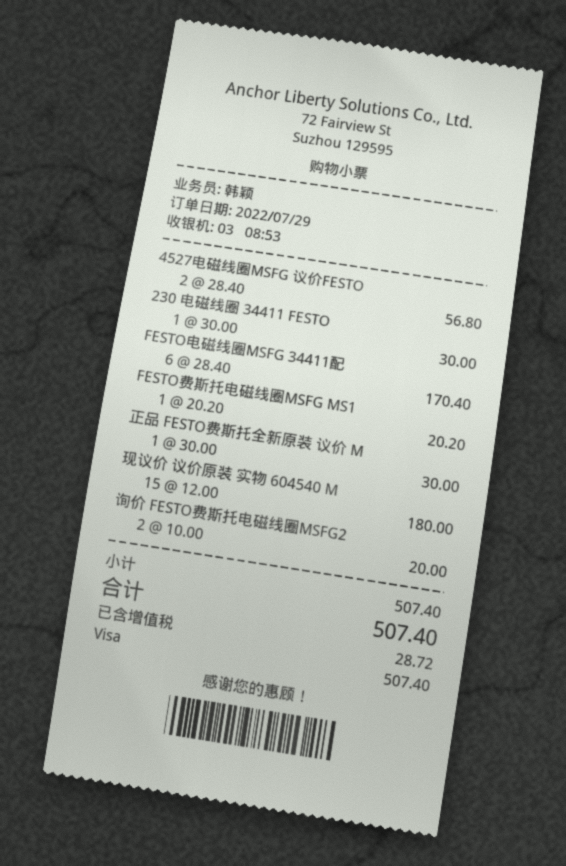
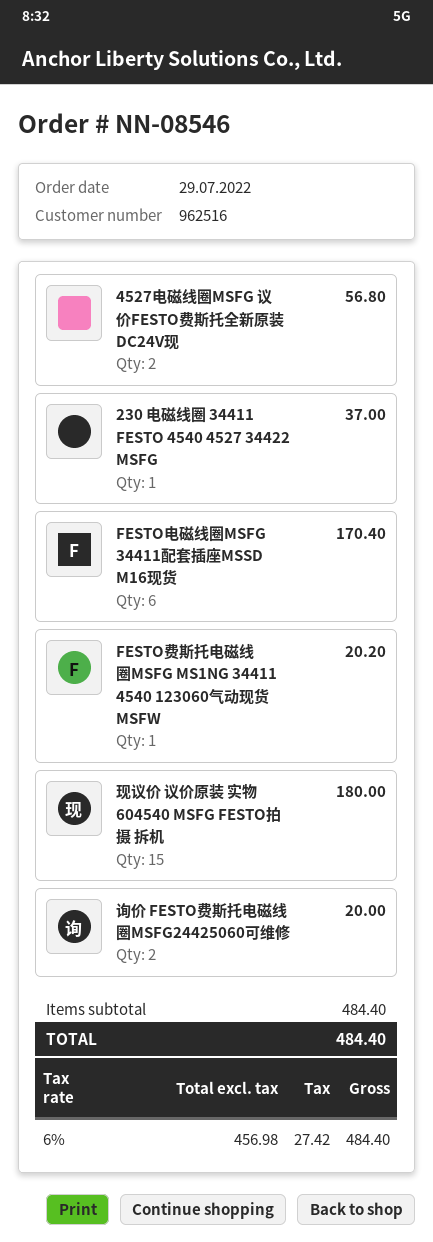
230 电磁线圈 34411 FESTO: 1 for 30.00 -> 1 for 37.00
正品 FESTO费斯托全新原装 议价 M: 1 for 30.00 -> none
subtotal: 507.40 -> 484.40
tax: 28.72 -> 27.42
total: 507.40 -> 484.40

